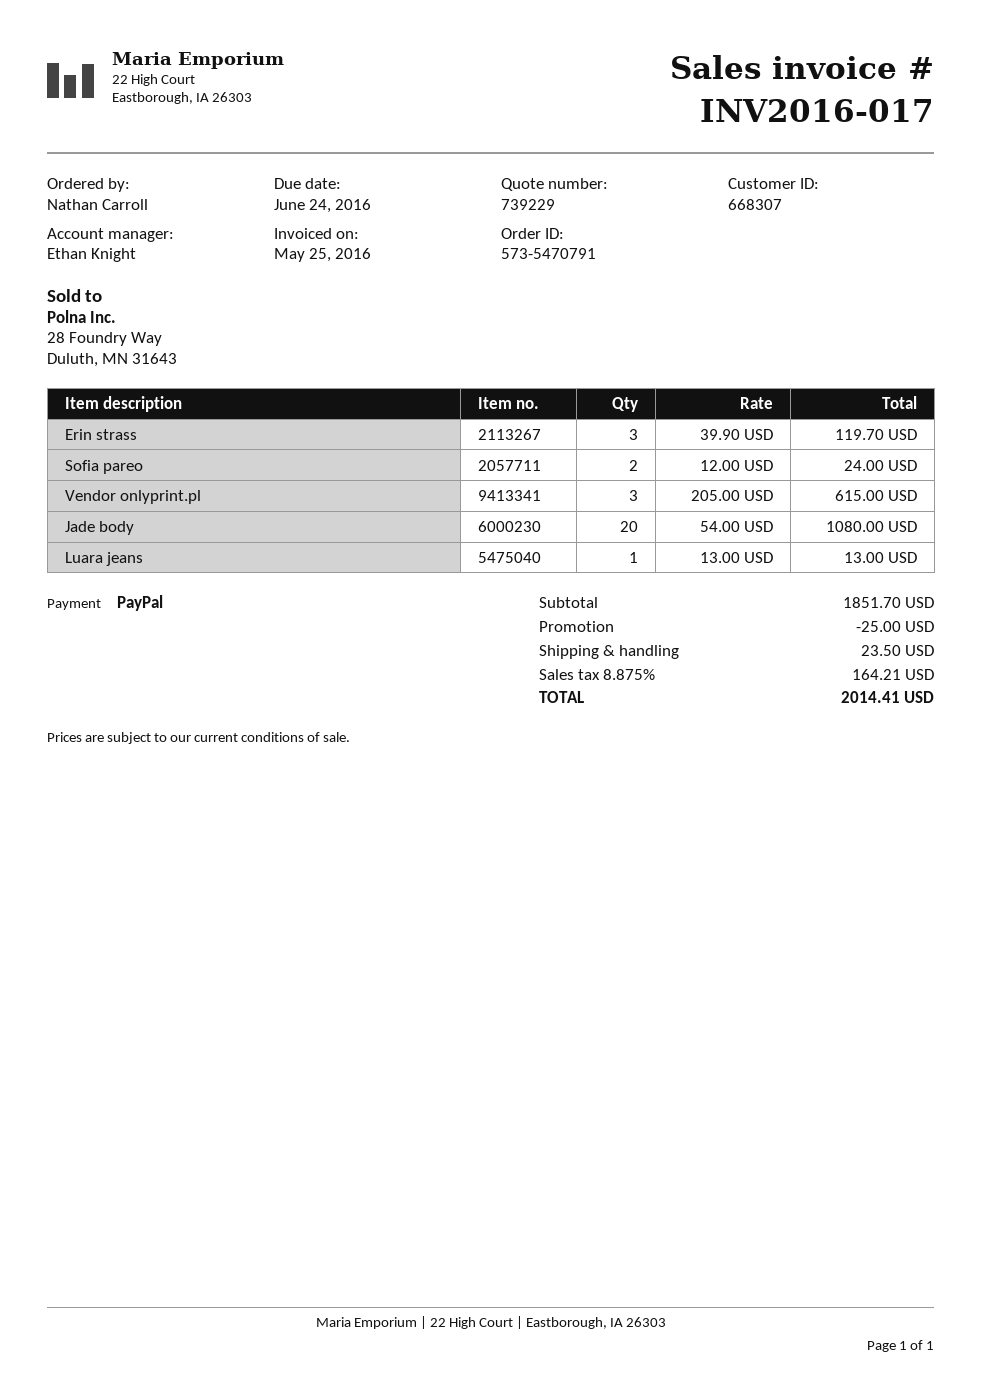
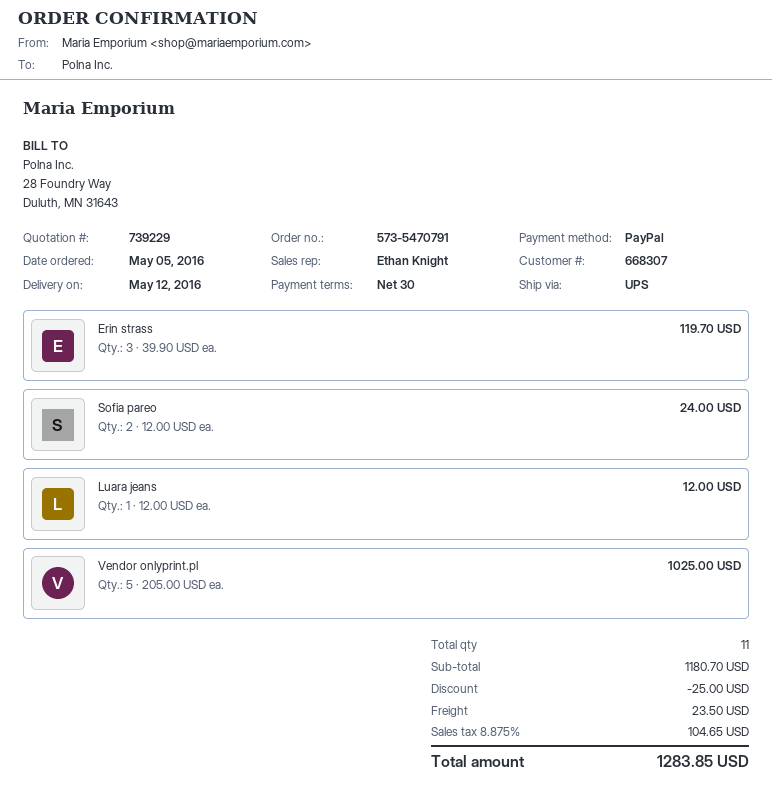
Vendor onlyprint.pl: 3 x 205.00 = 615.00 -> 5 x 205.00 = 1025.00
Jade body: 20 x 54.00 = 1080.00 -> none
Luara jeans: 1 x 13.00 = 13.00 -> 1 x 12.00 = 12.00
subtotal: 1851.70 -> 1180.70
tax: 8.875% = 164.21 -> 8.875% = 104.65
total: 2014.41 -> 1283.85

